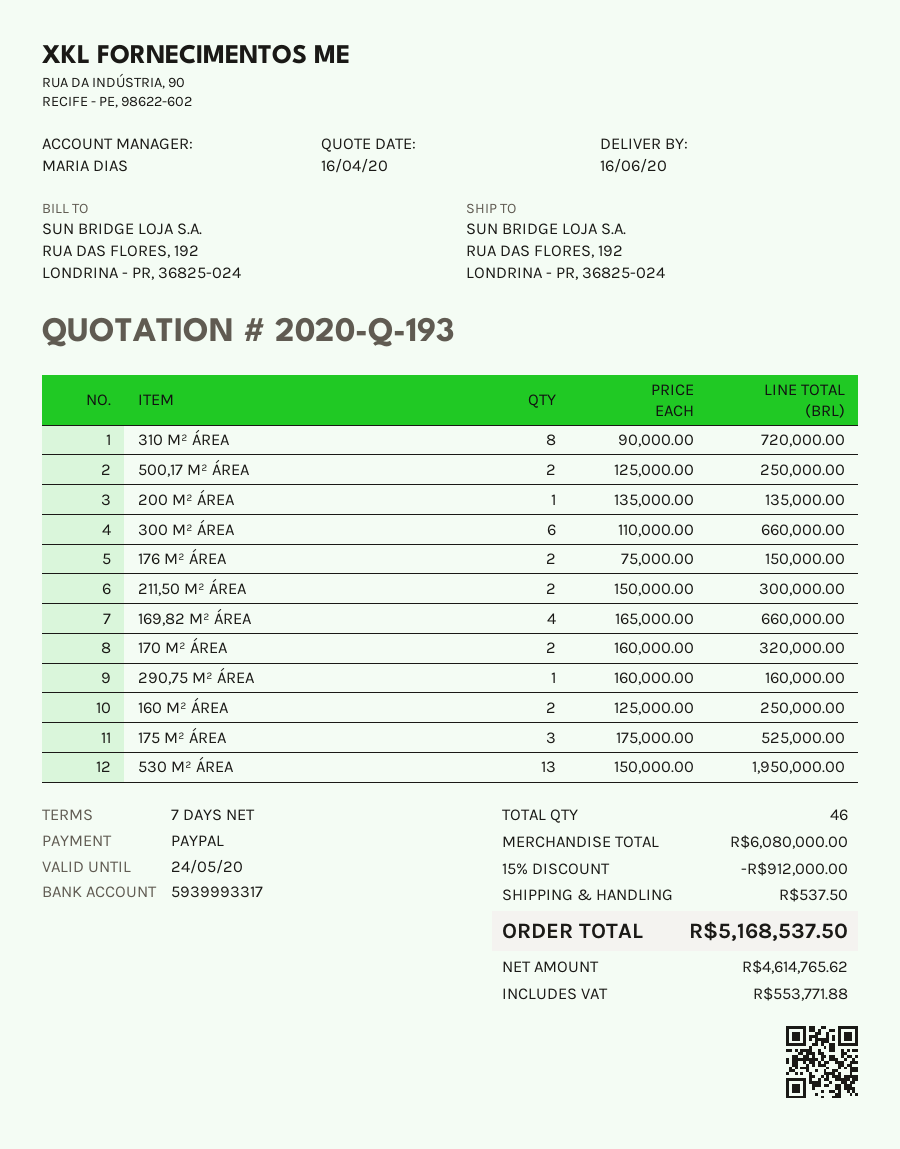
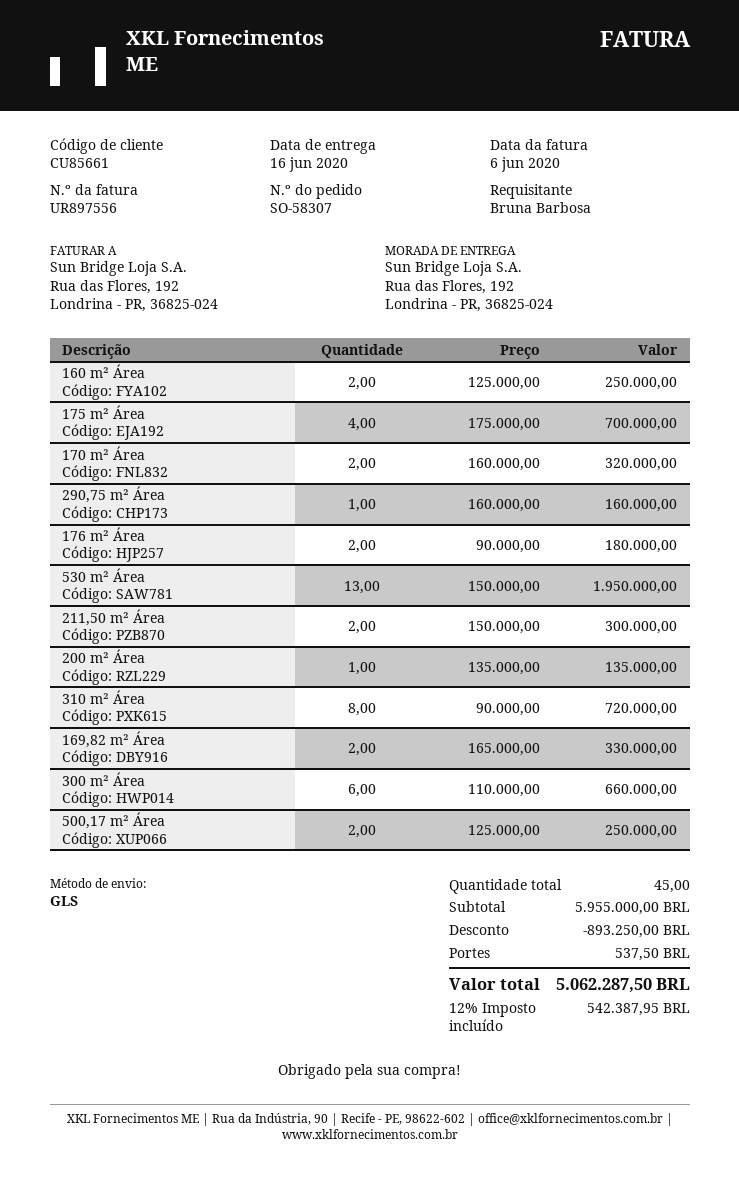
176 M² ÁREA: 2 x 75000.00 = 150000.00 -> 2 x 90000.00 = 180000.00
169,82 M² ÁREA: 4 x 165000.00 = 660000.00 -> 2 x 165000.00 = 330000.00
175 M² ÁREA: 3 x 175000.00 = 525000.00 -> 4 x 175000.00 = 700000.00
total quantity: 46 -> 45
subtotal: 6080000.00 -> 5955000.00
discount: 912000.00 -> 893250.00
tax: 553771.88 -> 542387.95
total: 5168537.50 -> 5062287.50

